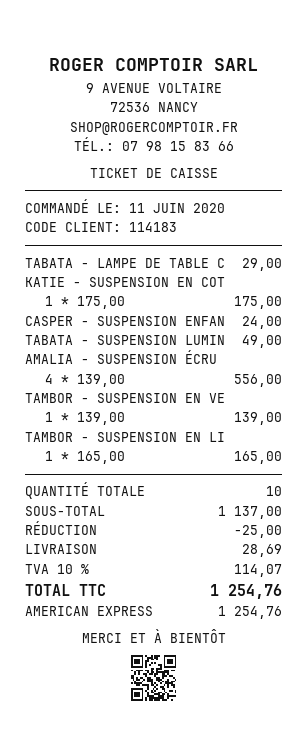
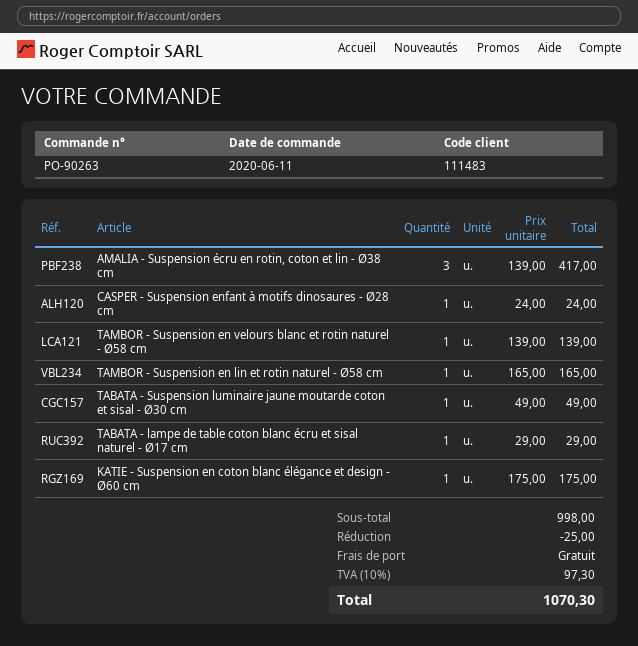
customer number: 114183 -> 111483
AMALIA - SUSPENSION ÉCRU: 4 x 139.00 = 556.00 -> 3 x 139.00 = 417.00
subtotal: 1137.00 -> 998.00
shipping: 28.69 -> 0.00
tax: 10% = 114.07 -> 10% = 97.30
total: 1254.76 -> 1070.30

